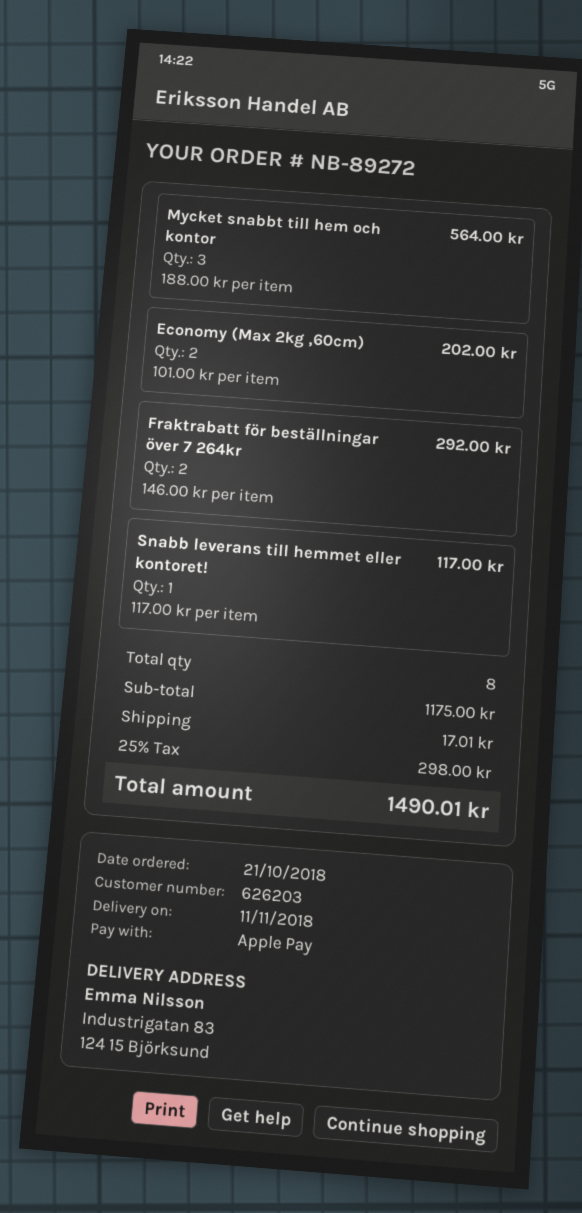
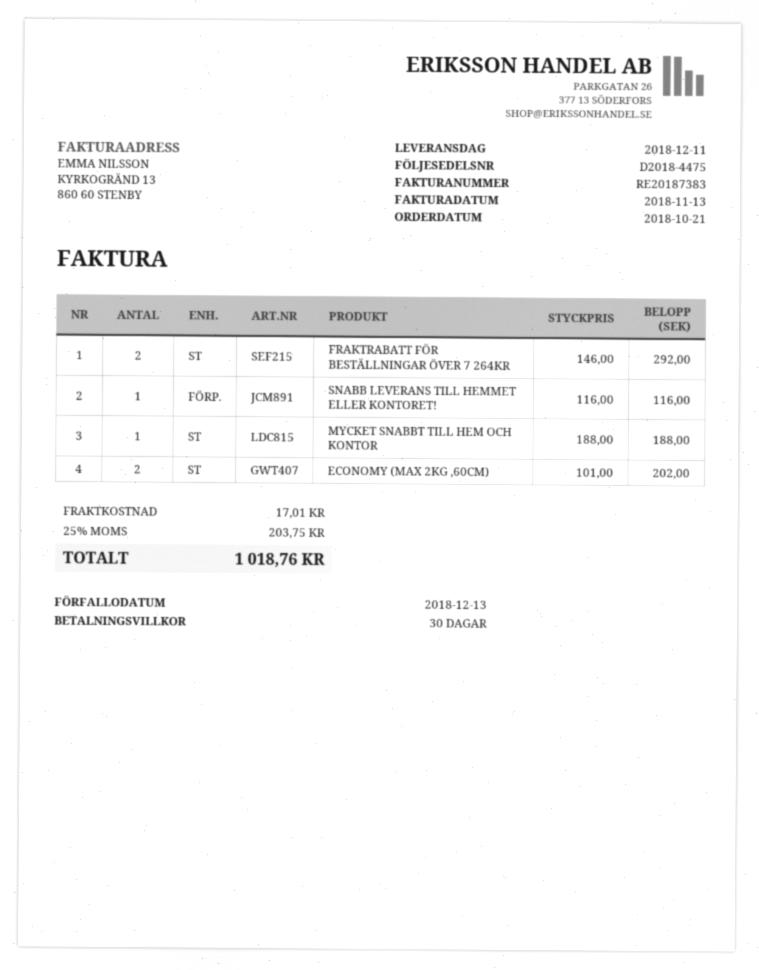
delivery date: 2018-11-11 -> 2018-12-11
Mycket snabbt till hem och kontor: 3 x 188.00 = 564.00 -> 1 x 188.00 = 188.00
Snabb leverans till hemmet eller kontoret!: 1 x 117.00 = 117.00 -> 1 x 116.00 = 116.00
tax: 25% = 298.00 -> 25% = 203.75
total: 1490.01 -> 1018.76

